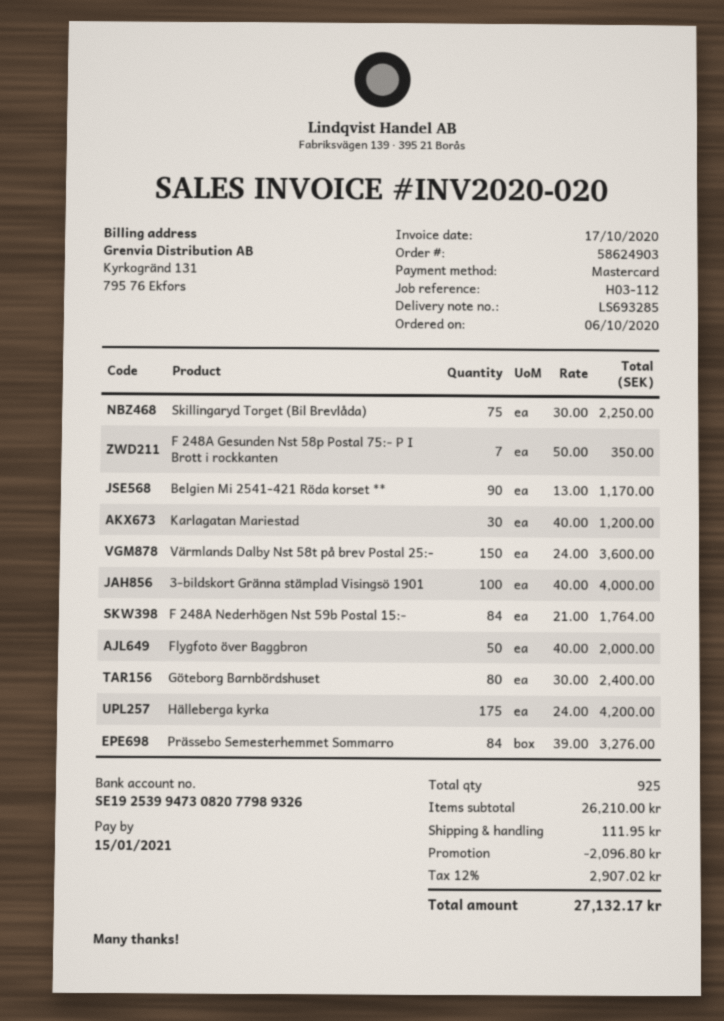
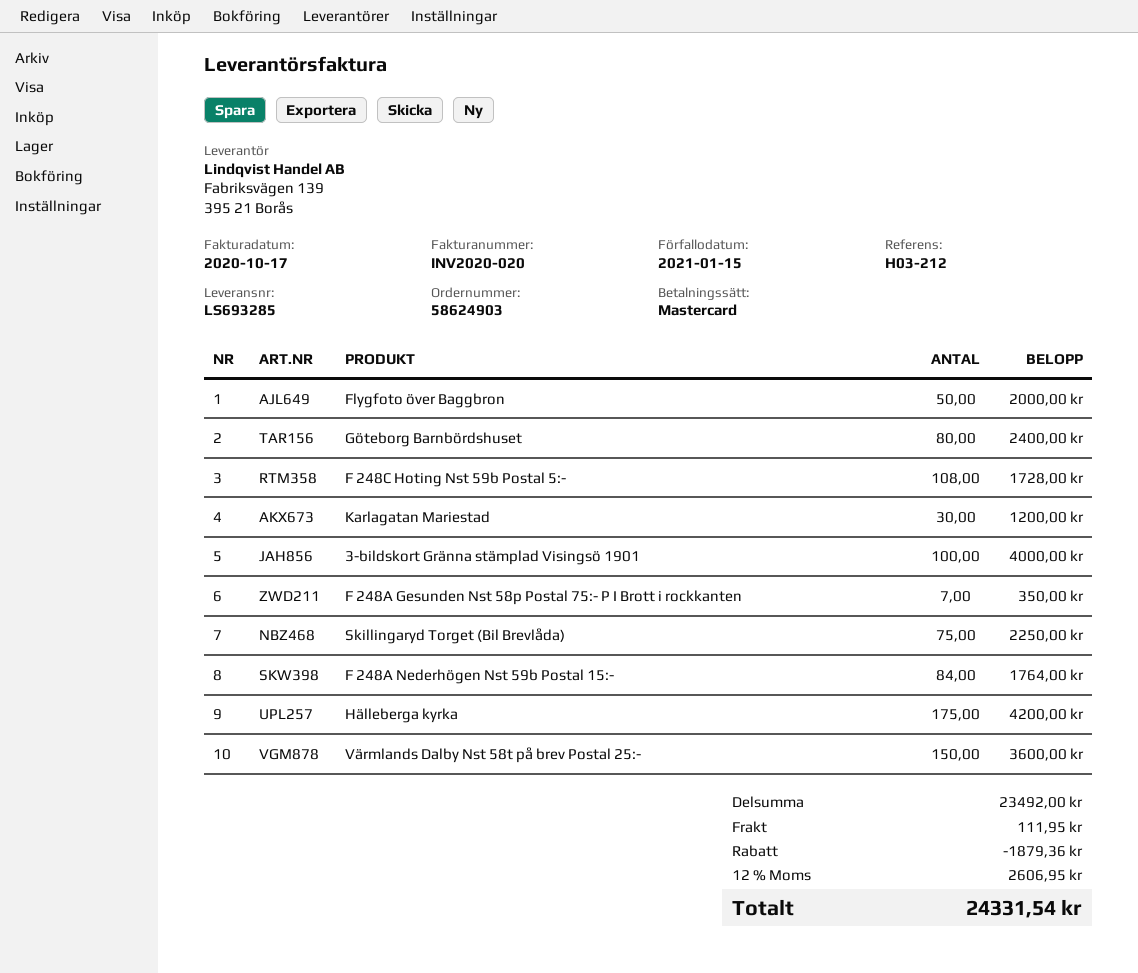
reference: H03-112 -> H03-212
Belgien Mi 2541-421 Röda korset **: 90 for 1170.00 -> none
Prässebo Semesterhemmet Sommarro: 84 for 3276.00 -> none
F 248C Hoting Nst 59b Postal 5:-: none -> 108 for 1728.00
subtotal: 26210.00 -> 23492.00
discount: 2096.80 -> 1879.36
tax: 12% = 2907.02 -> 12% = 2606.95
total: 27132.17 -> 24331.54

